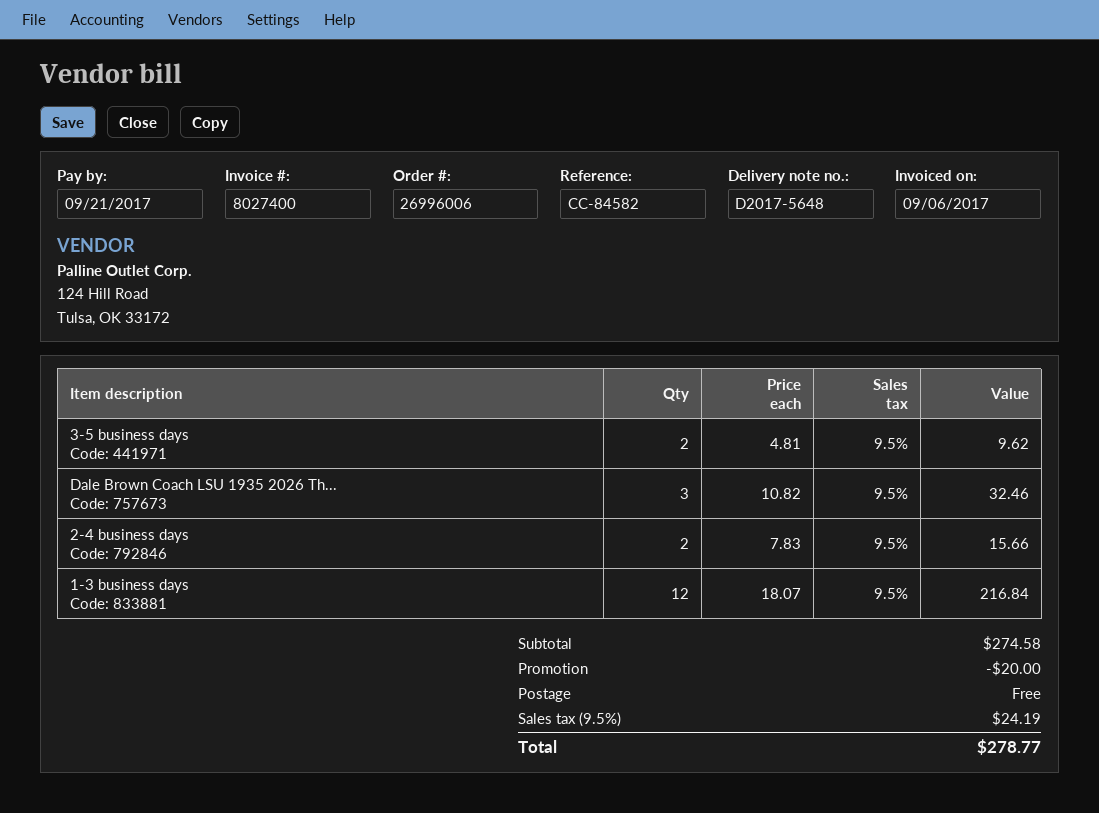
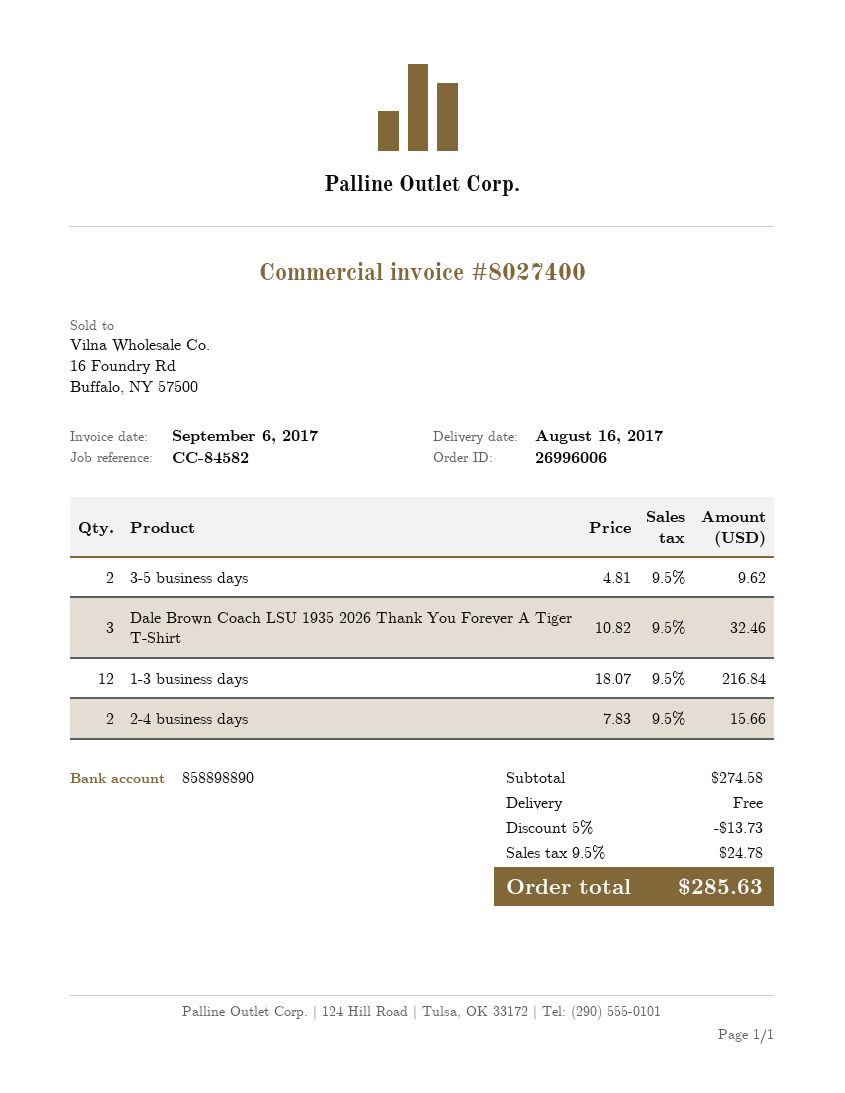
discount: 20.00 -> 13.73
tax: 9.5% = 24.19 -> 9.5% = 24.78
total: 278.77 -> 285.63

